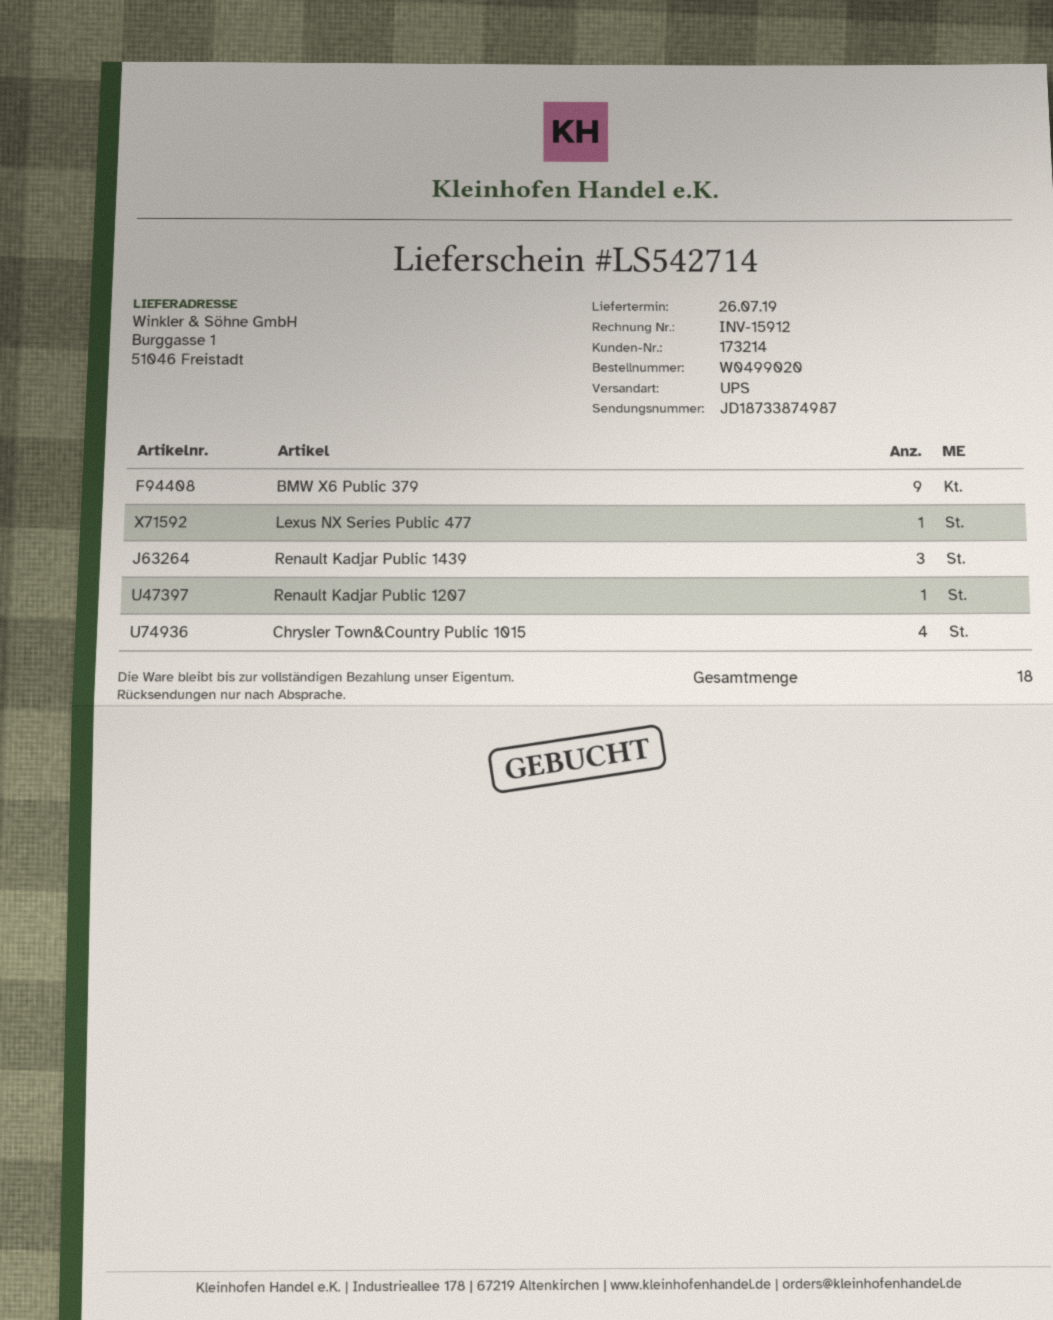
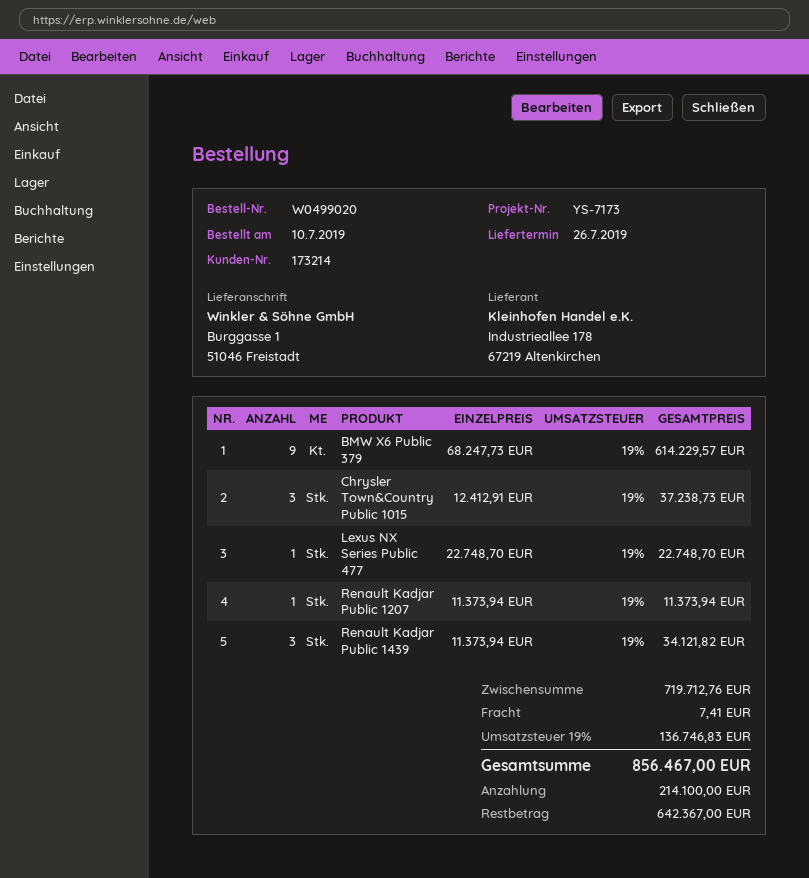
Chrysler Town&Country Public 1015: 4 -> 3

